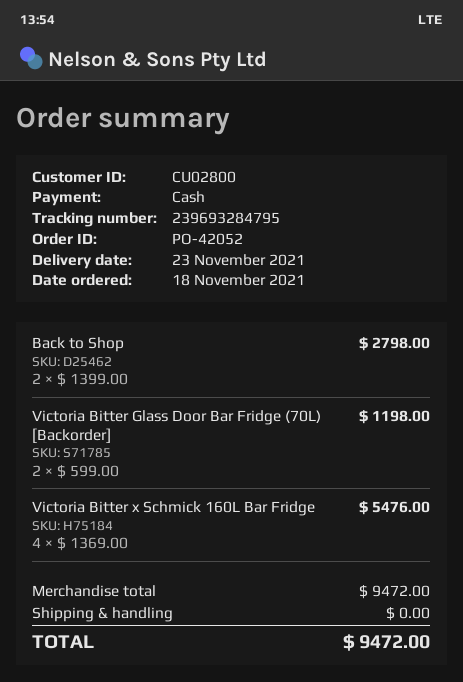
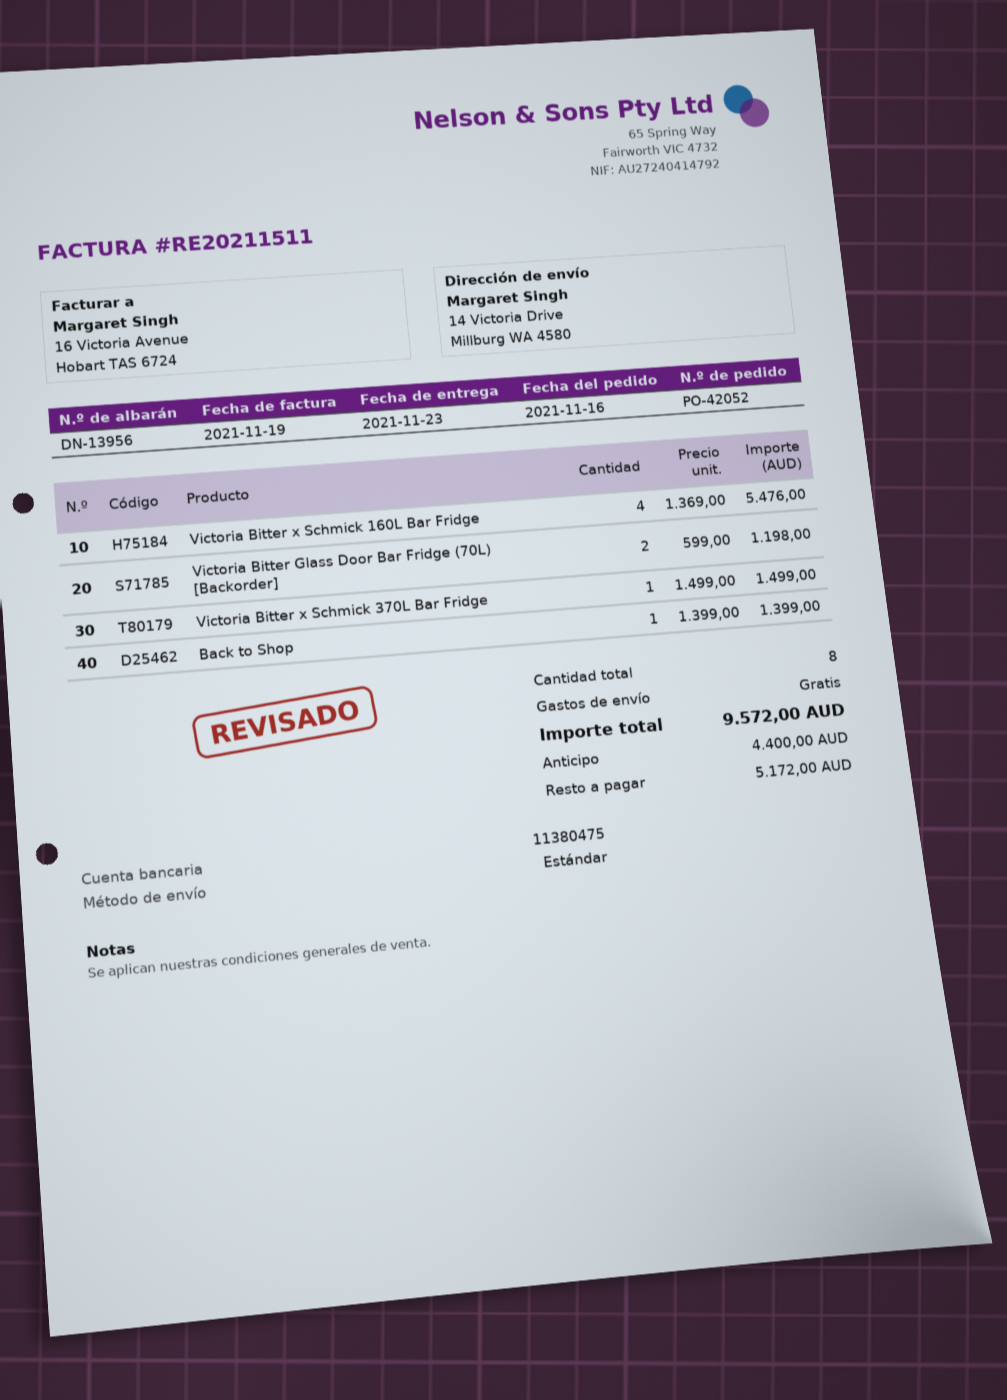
order date: 2021-11-18 -> 2021-11-16
Back to Shop: 2 x 1399.00 = 2798.00 -> 1 x 1399.00 = 1399.00
Victoria Bitter x Schmick 370L Bar Fridge: none -> 1 x 1499.00 = 1499.00
total: 9472.00 -> 9572.00

